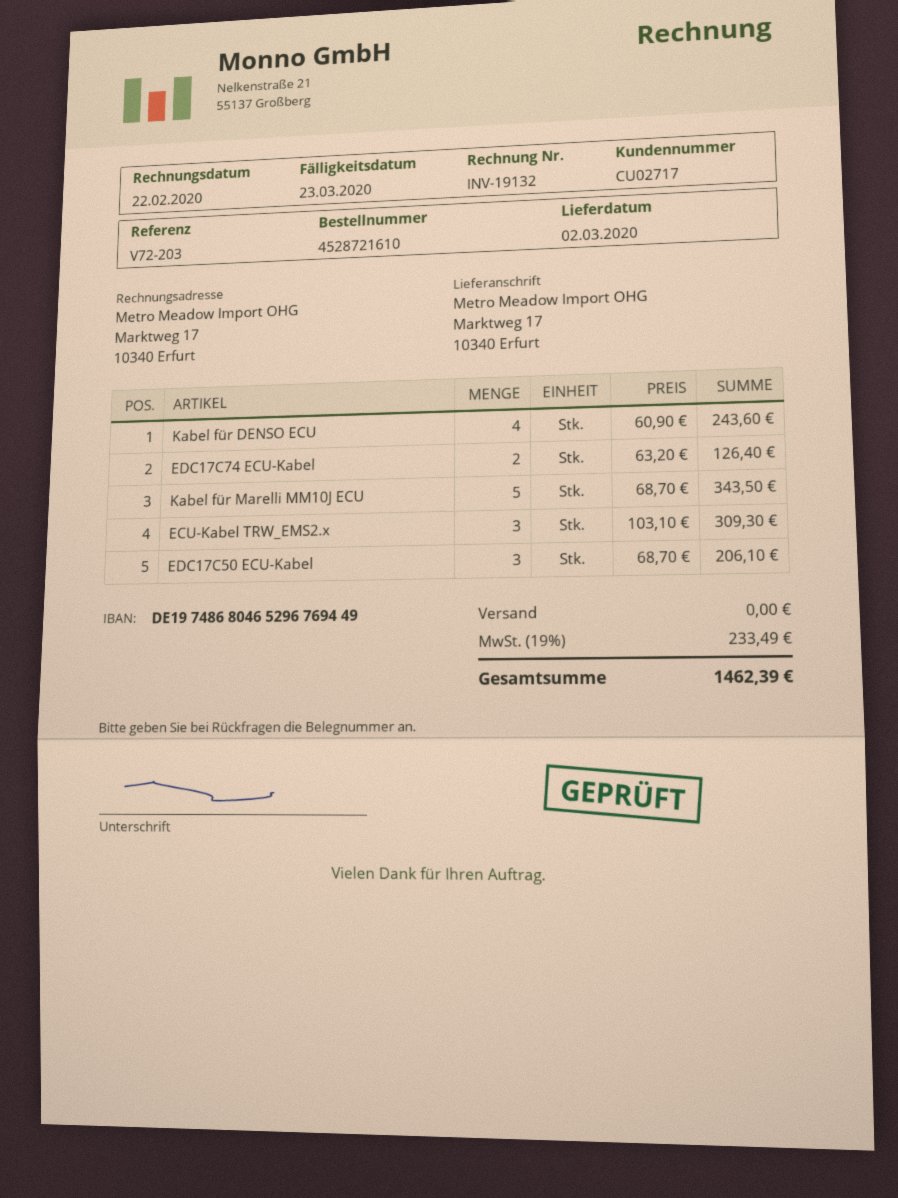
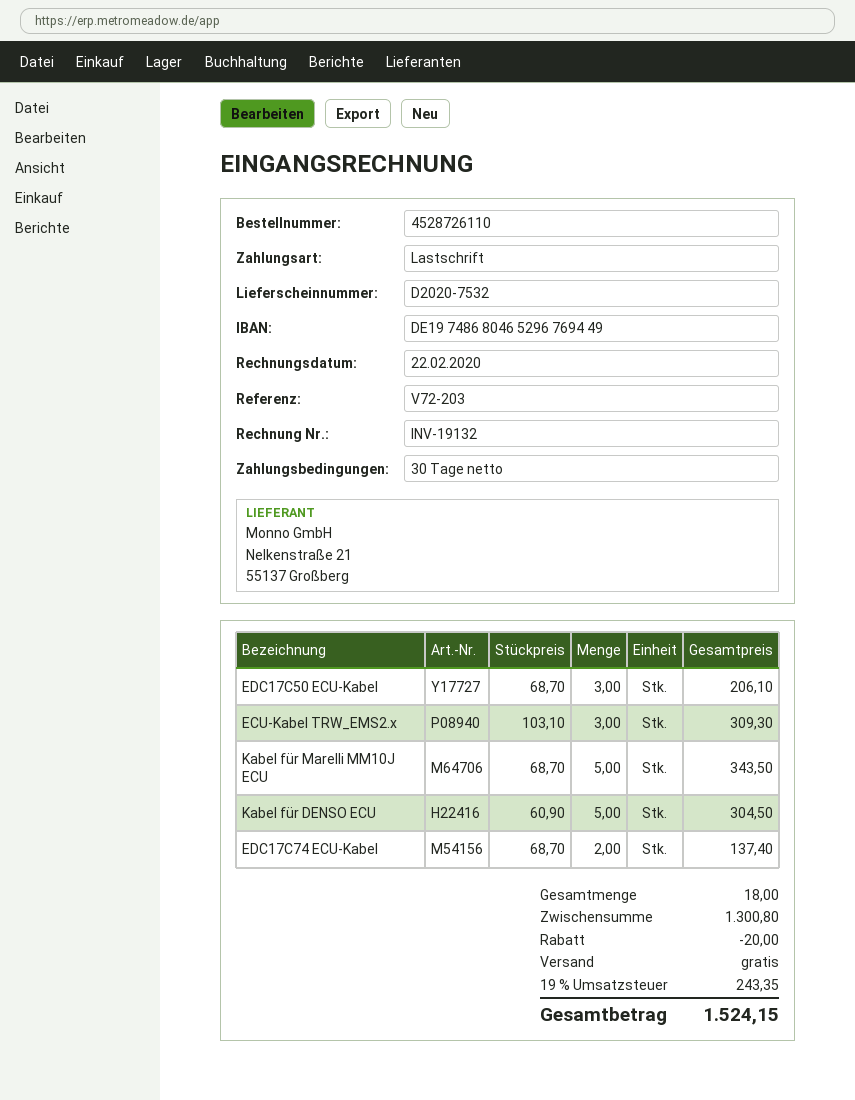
order number: 4528721610 -> 4528726110
Kabel für DENSO ECU: 4 x 60.90 = 243.60 -> 5 x 60.90 = 304.50
EDC17C74 ECU-Kabel: 2 x 63.20 = 126.40 -> 2 x 68.70 = 137.40
discount: none -> 20.00
tax: 19% = 233.49 -> 19% = 243.35
total: 1462.39 -> 1524.15

